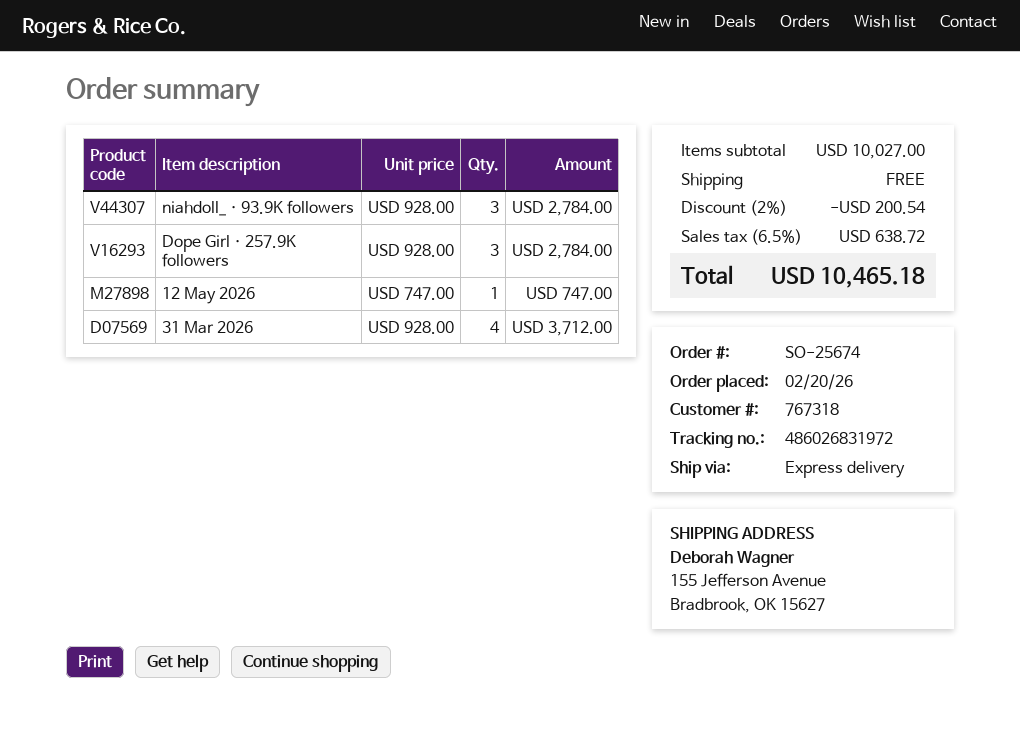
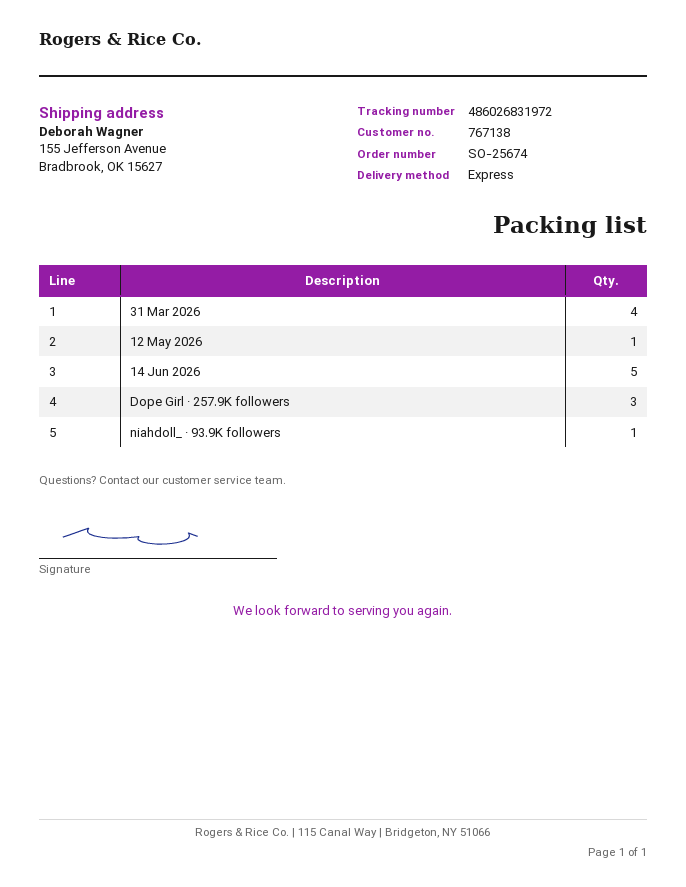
customer number: 767318 -> 767138
niahdoll_ · 93.9K followers: 3 -> 1
14 Jun 2026: none -> 5

